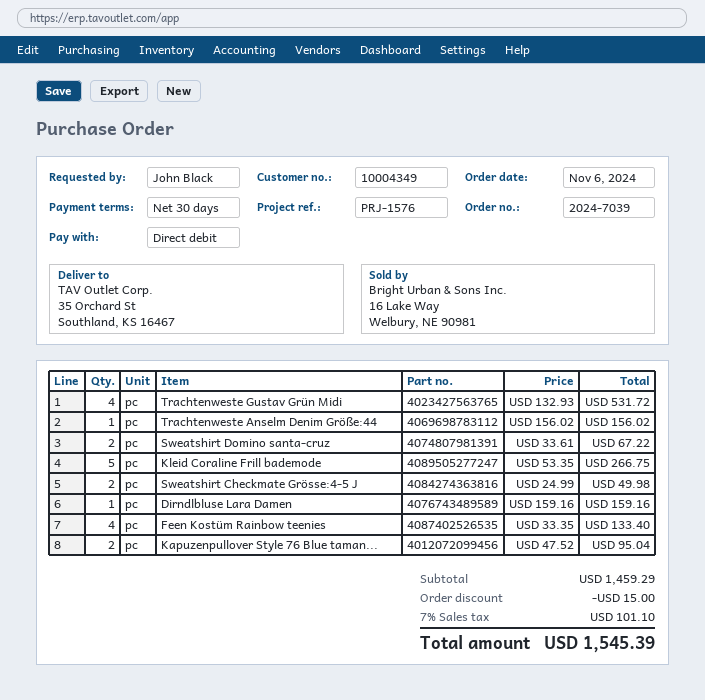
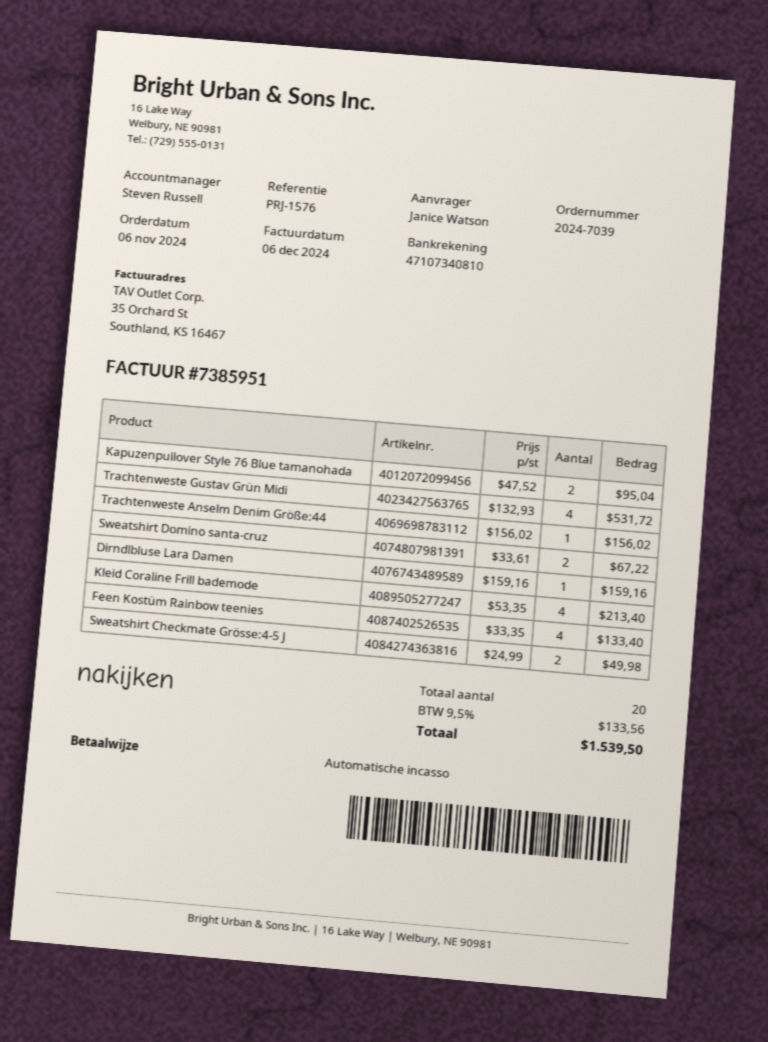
ordered by: John Black -> Janice Watson
Kleid Coraline Frill bademode: 5 x 53.35 = 266.75 -> 4 x 53.35 = 213.40
discount: 15.00 -> none
tax: 7% = 101.10 -> 9.5% = 133.56
total: 1545.39 -> 1539.50

